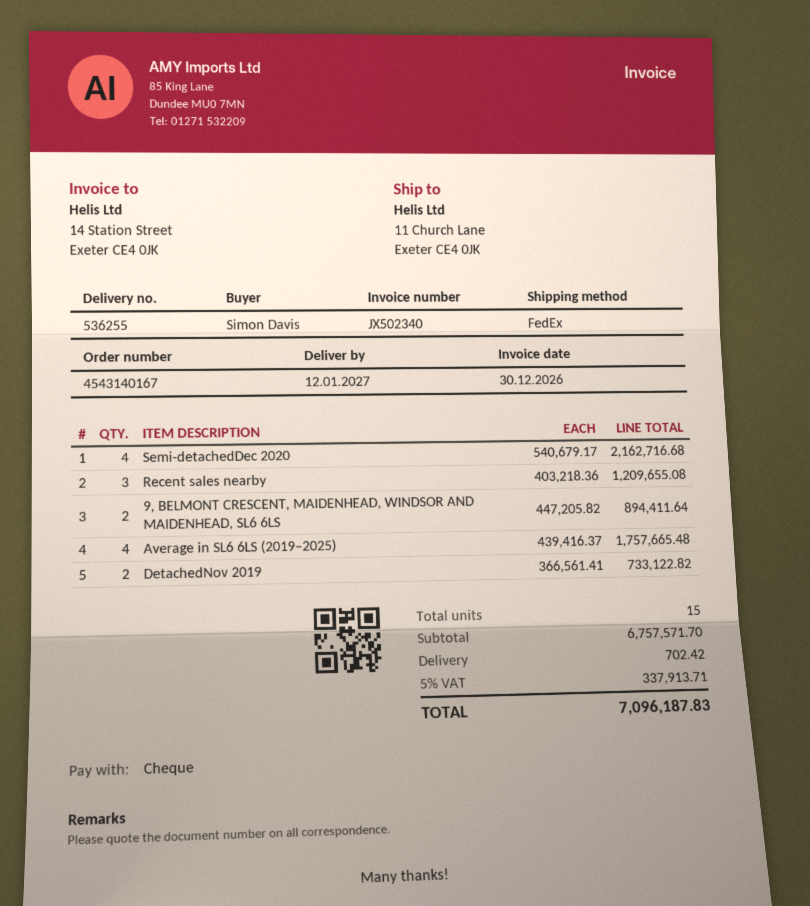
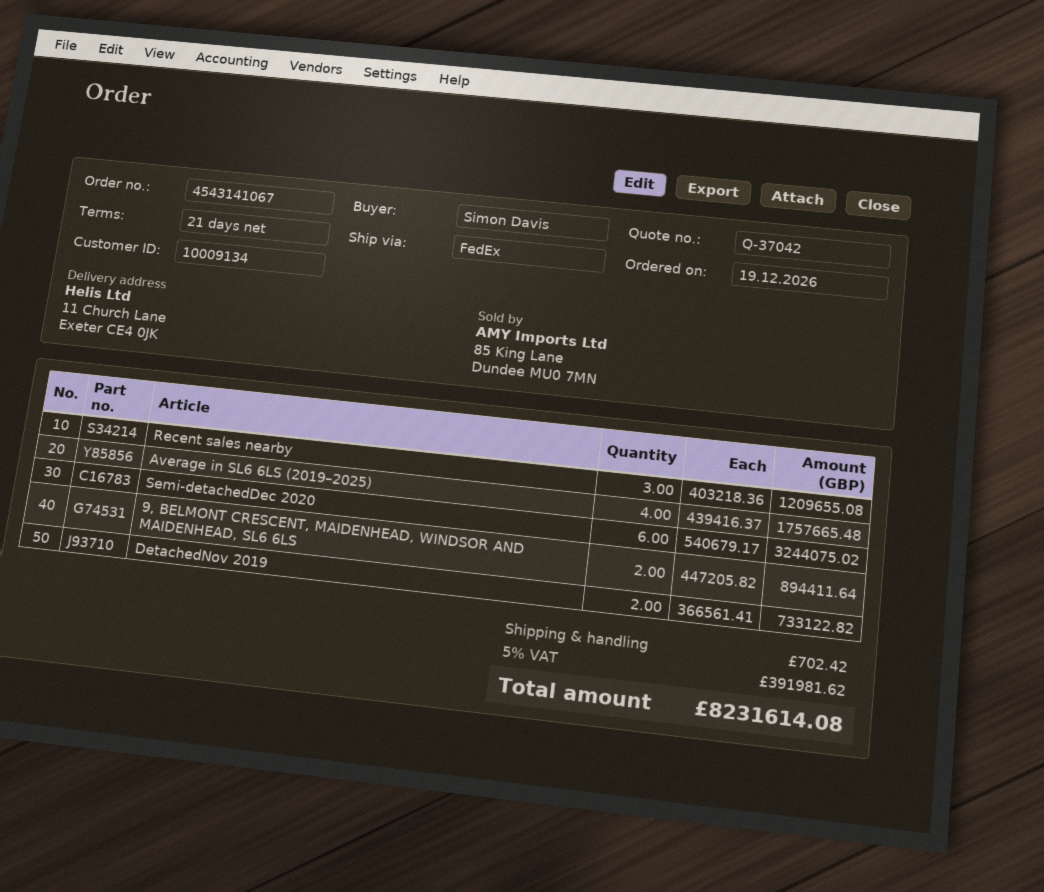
order number: 4543140167 -> 4543141067
Semi-detachedDec 2020: 4 x 540679.17 = 2162716.68 -> 6 x 540679.17 = 3244075.02
tax: 5% = 337913.71 -> 5% = 391981.62
total: 7096187.83 -> 8231614.08

